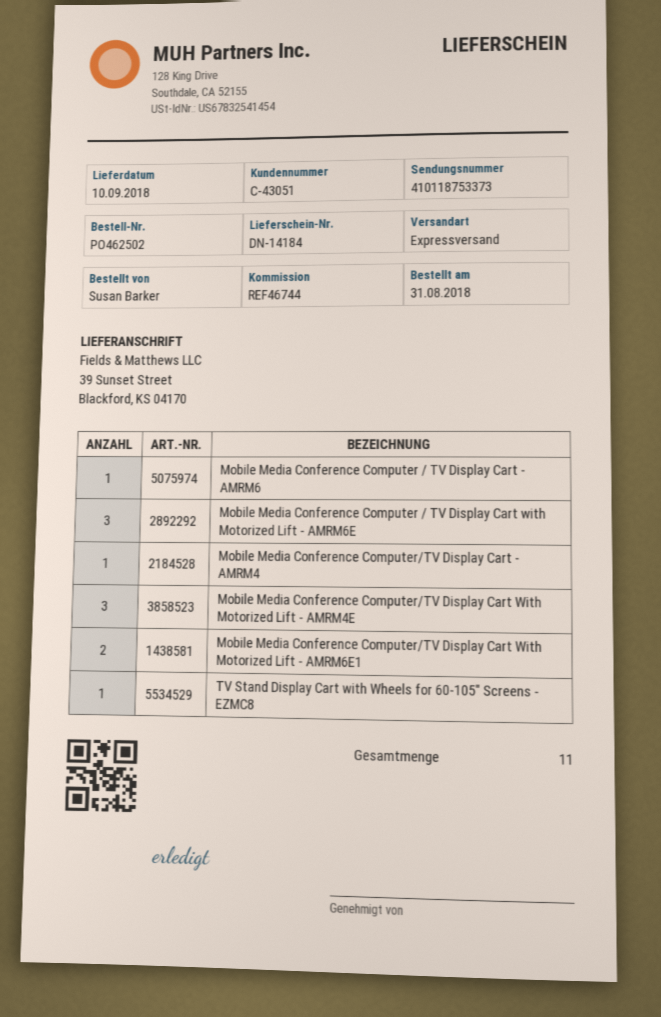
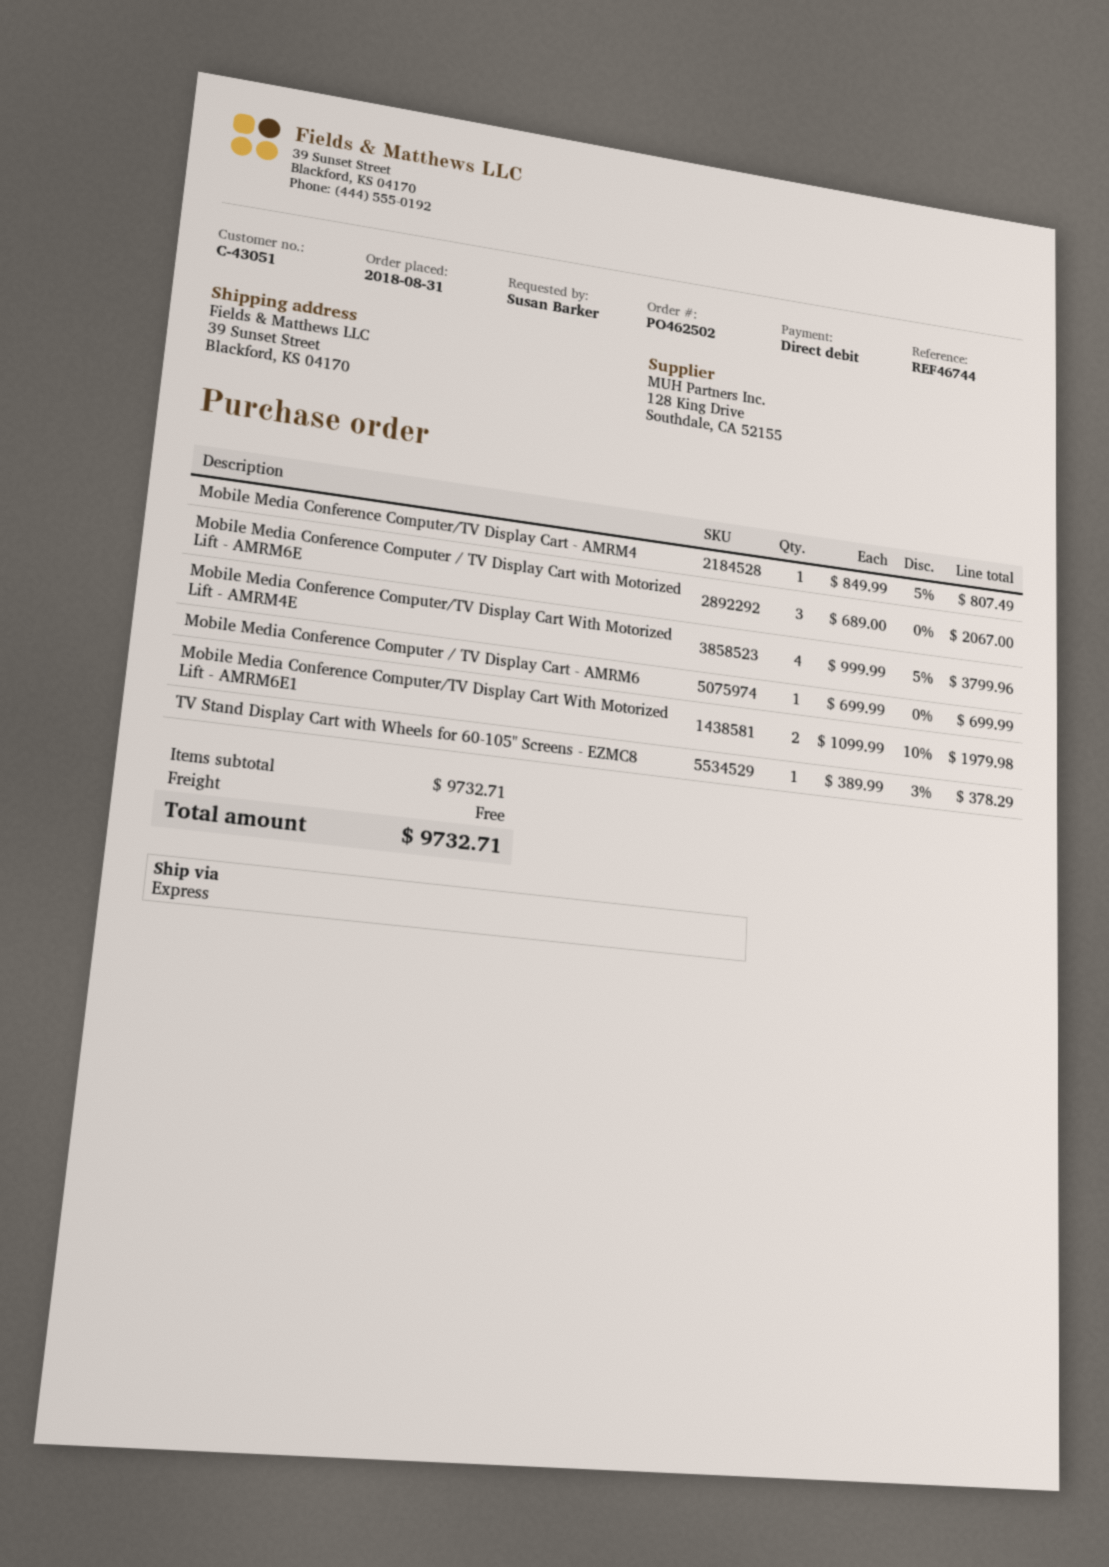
Mobile Media Conference Computer/TV Display Cart With Motorized Lift - AMRM4E: 3 -> 4

